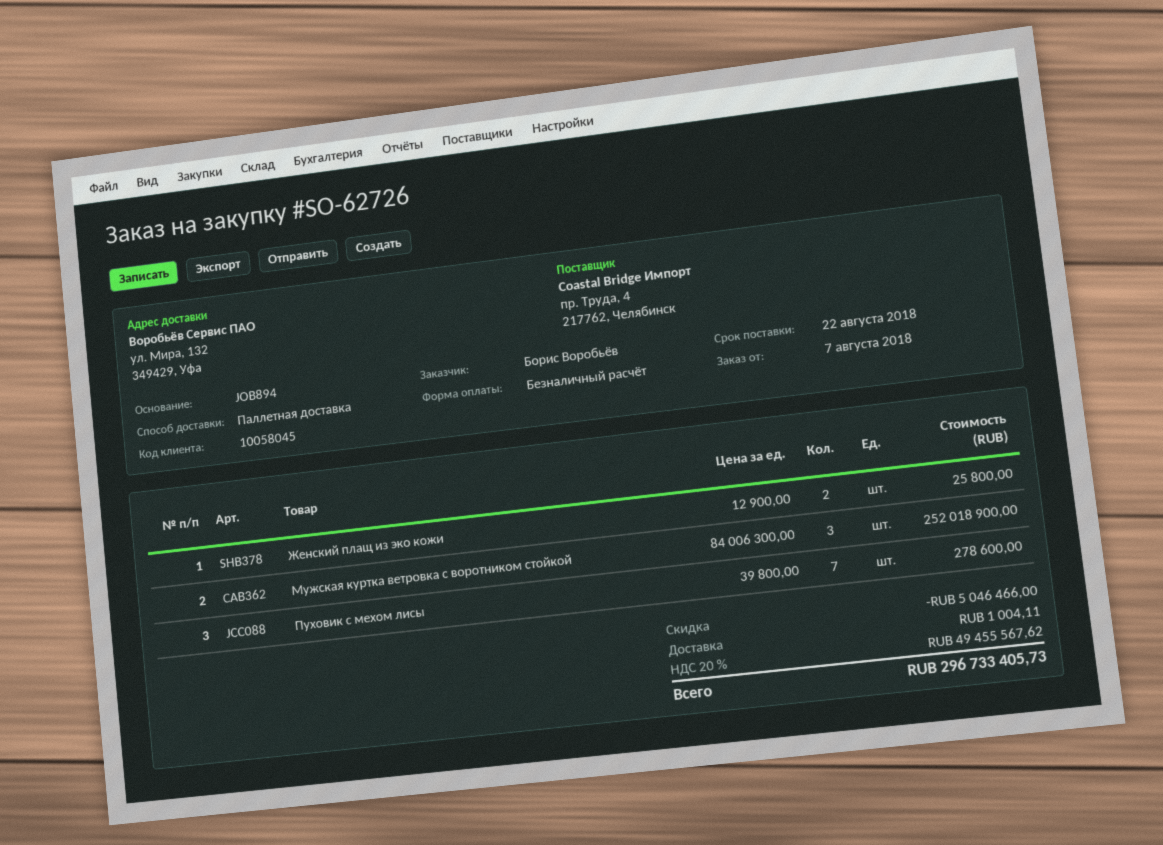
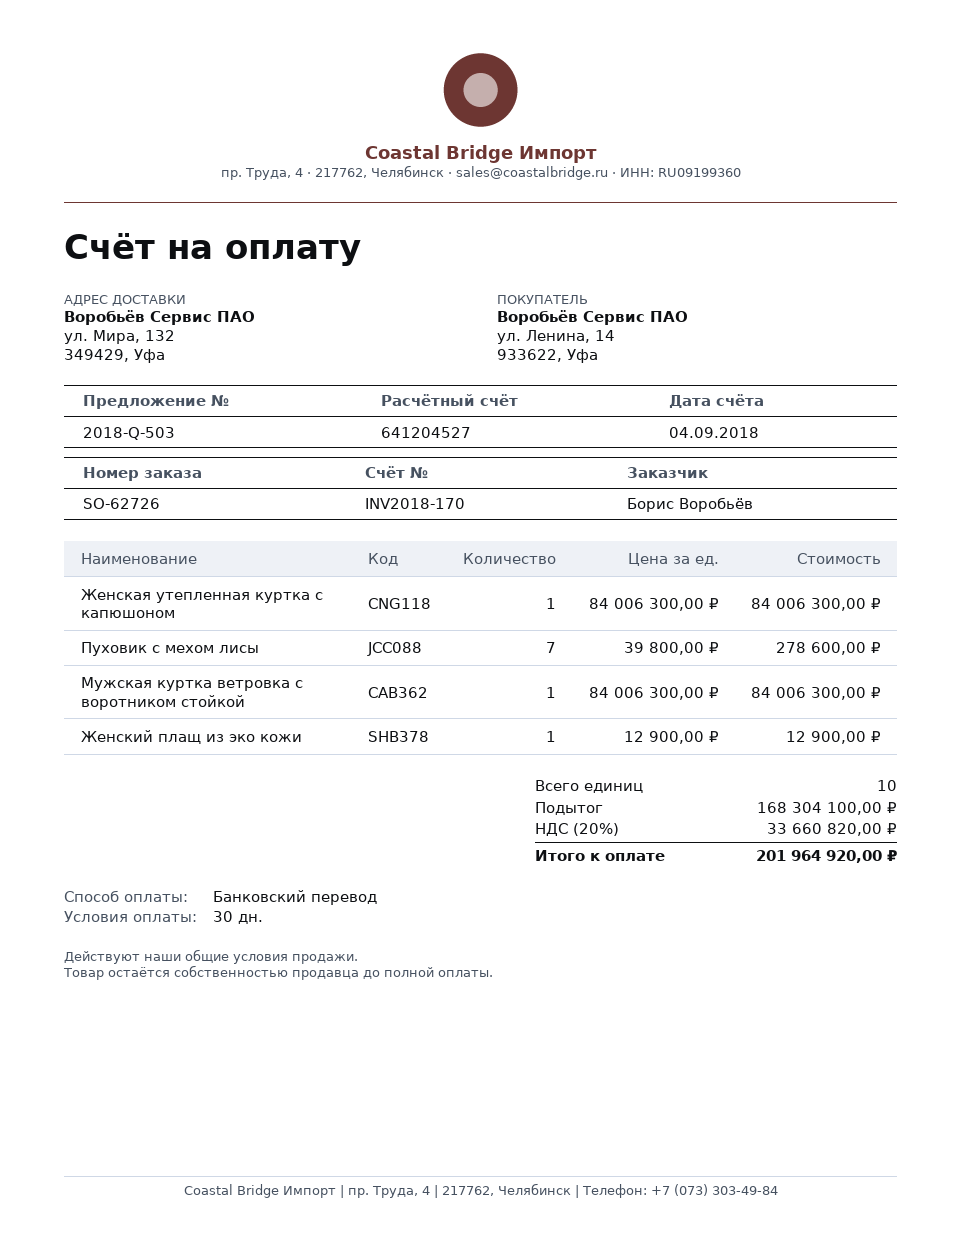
Женский плащ из эко кожи: 2 x 12900.00 = 25800.00 -> 1 x 12900.00 = 12900.00
Мужская куртка ветровка с воротником стойкой: 3 x 84006300.00 = 252018900.00 -> 1 x 84006300.00 = 84006300.00
Женская утепленная куртка с капюшоном: none -> 1 x 84006300.00 = 84006300.00
discount: 5046466.00 -> none
shipping: 1004.11 -> none
tax: 20% = 49455567.62 -> 20% = 33660820.00
total: 296733405.73 -> 201964920.00

